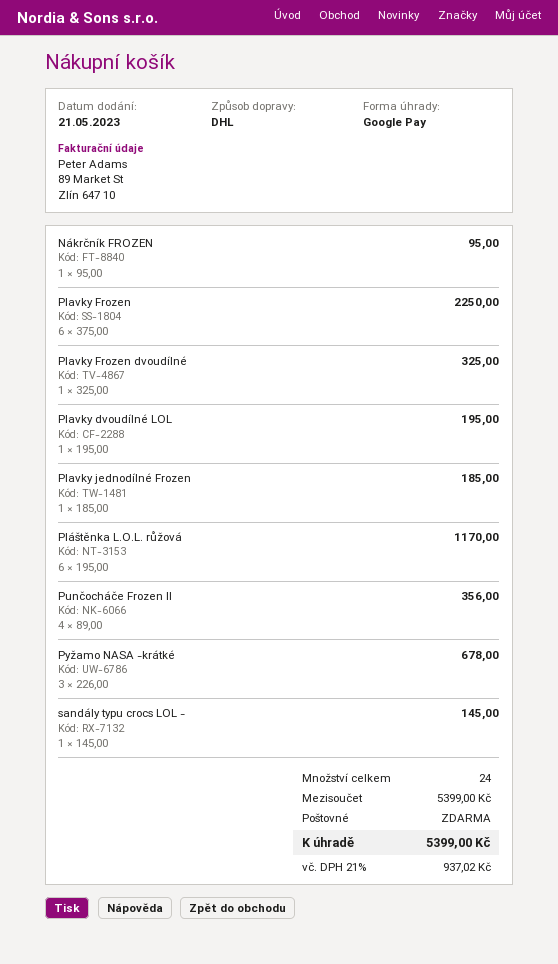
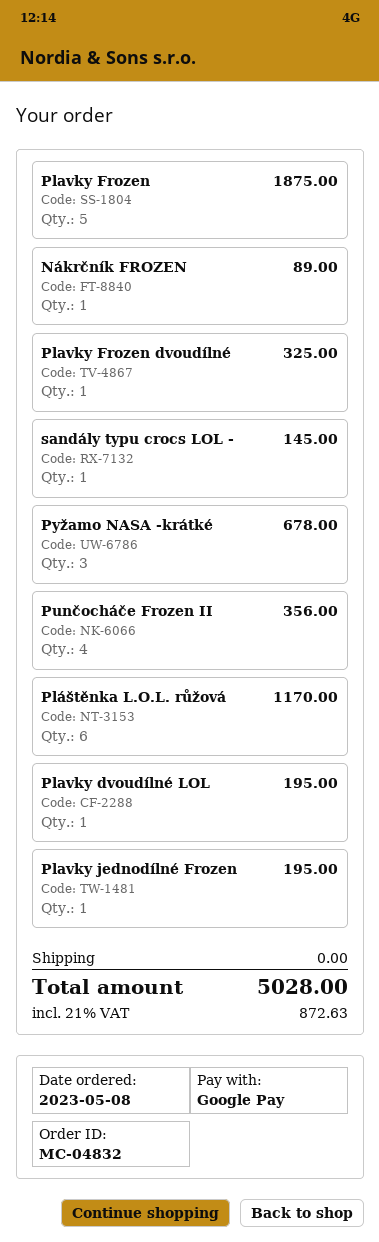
Nákrčník FROZEN: 1 for 95.00 -> 1 for 89.00
Plavky Frozen: 6 for 2250.00 -> 5 for 1875.00
Plavky jednodílné Frozen: 1 for 185.00 -> 1 for 195.00
tax: 21% = 937.02 -> 21% = 872.63
total: 5399.00 -> 5028.00

